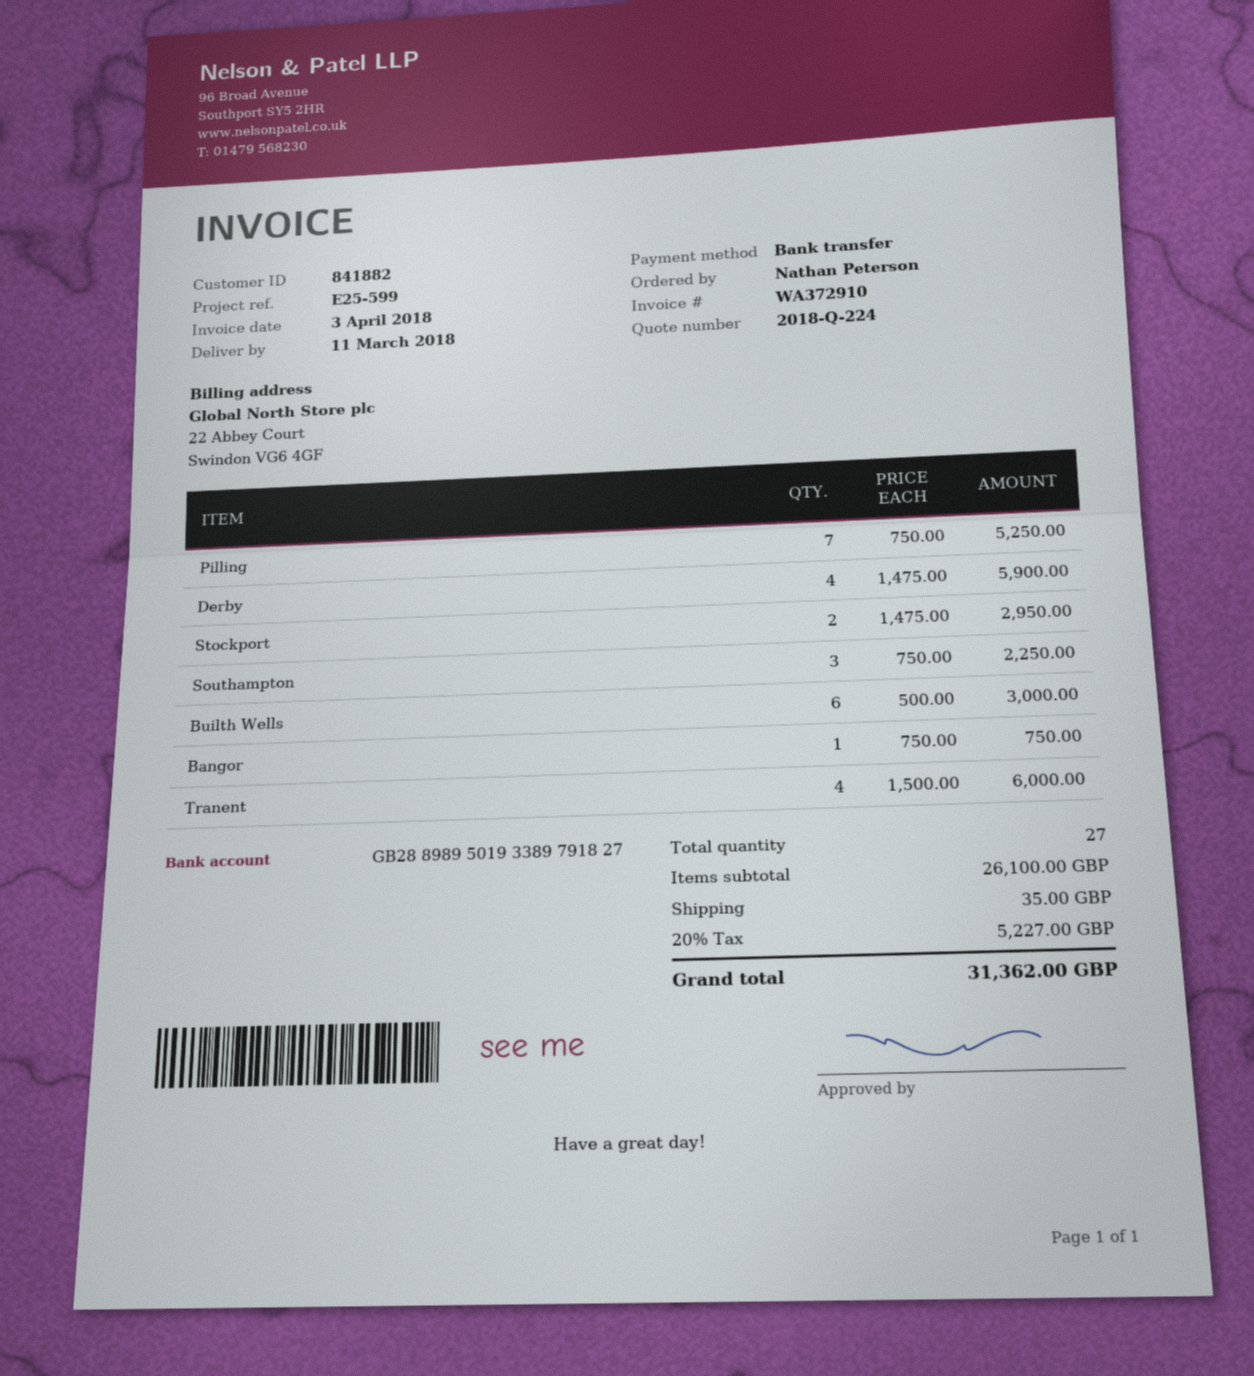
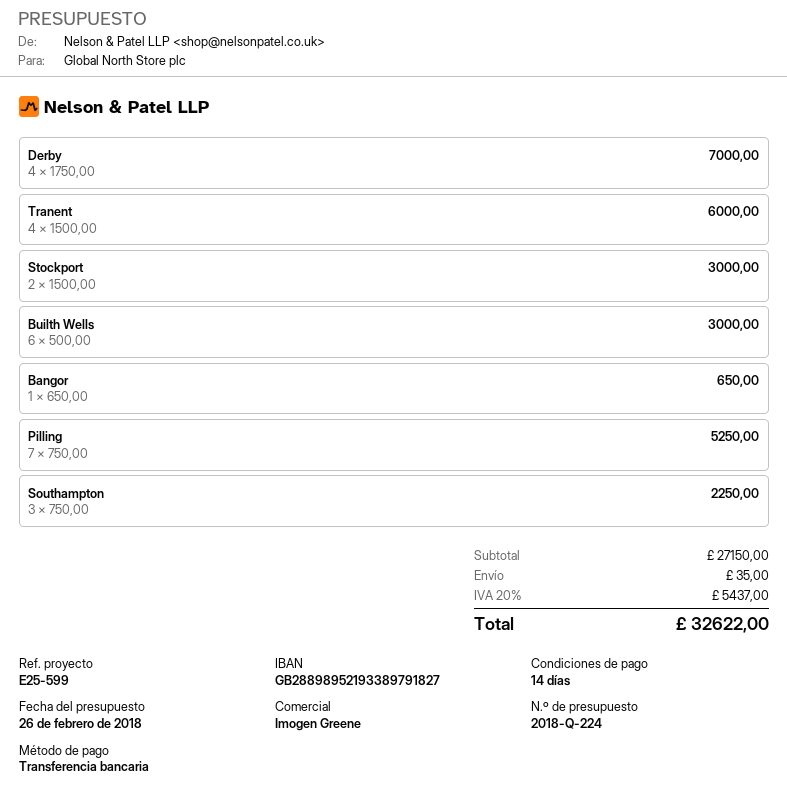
bank account: GB28898950193389791827 -> GB28898952193389791827
Derby: 4 x 1475.00 = 5900.00 -> 4 x 1750.00 = 7000.00
Stockport: 2 x 1475.00 = 2950.00 -> 2 x 1500.00 = 3000.00
Bangor: 1 x 750.00 = 750.00 -> 1 x 650.00 = 650.00
subtotal: 26100.00 -> 27150.00
tax: 20% = 5227.00 -> 20% = 5437.00
total: 31362.00 -> 32622.00

